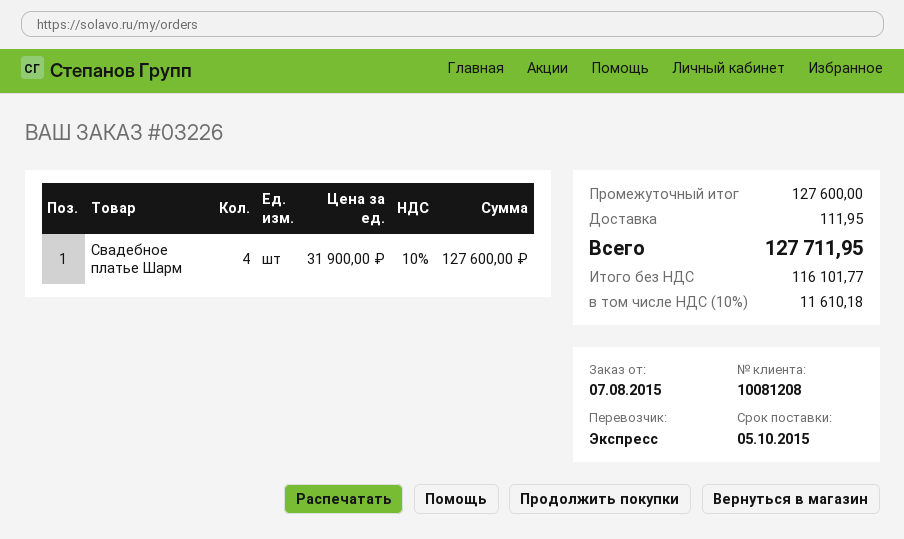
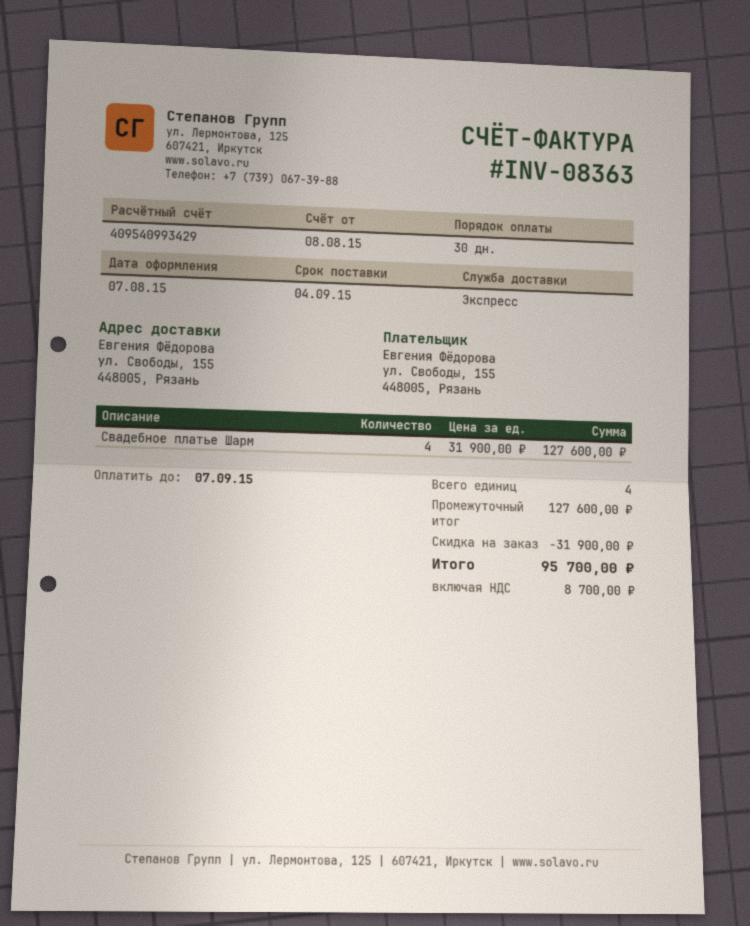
delivery date: 2015-10-05 -> 2015-09-04
discount: none -> 31900.00
shipping: 111.95 -> none
tax: 11610.18 -> 8700.00
total: 127711.95 -> 95700.00

